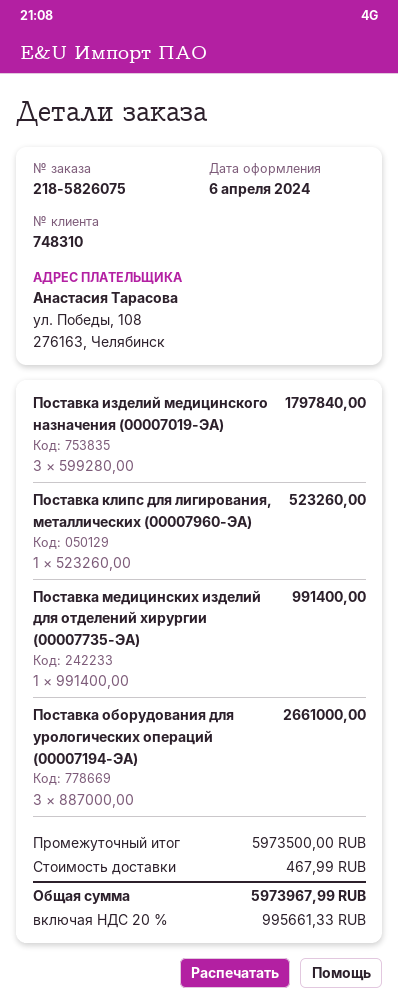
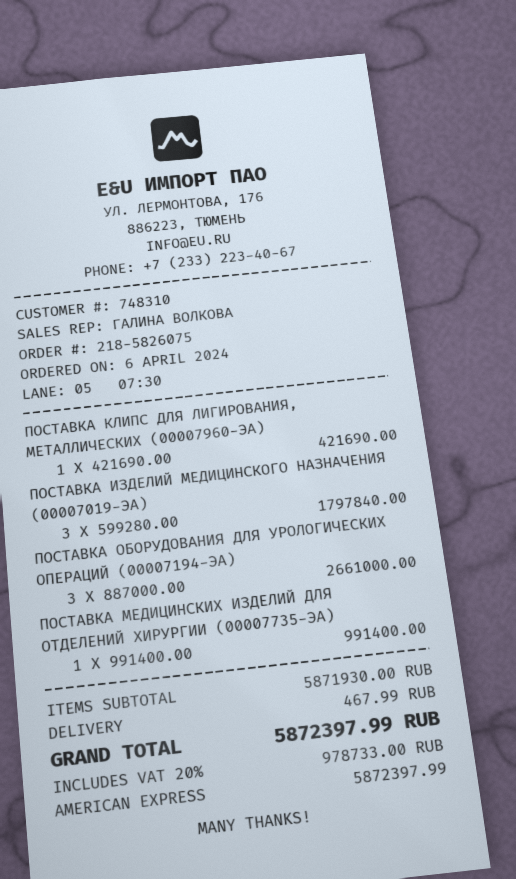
Поставка клипс для лигирования, металлических (00007960-ЭА): 1 x 523260.00 = 523260.00 -> 1 x 421690.00 = 421690.00
subtotal: 5973500.00 -> 5871930.00
tax: 20% = 995661.33 -> 20% = 978733.00
total: 5973967.99 -> 5872397.99

